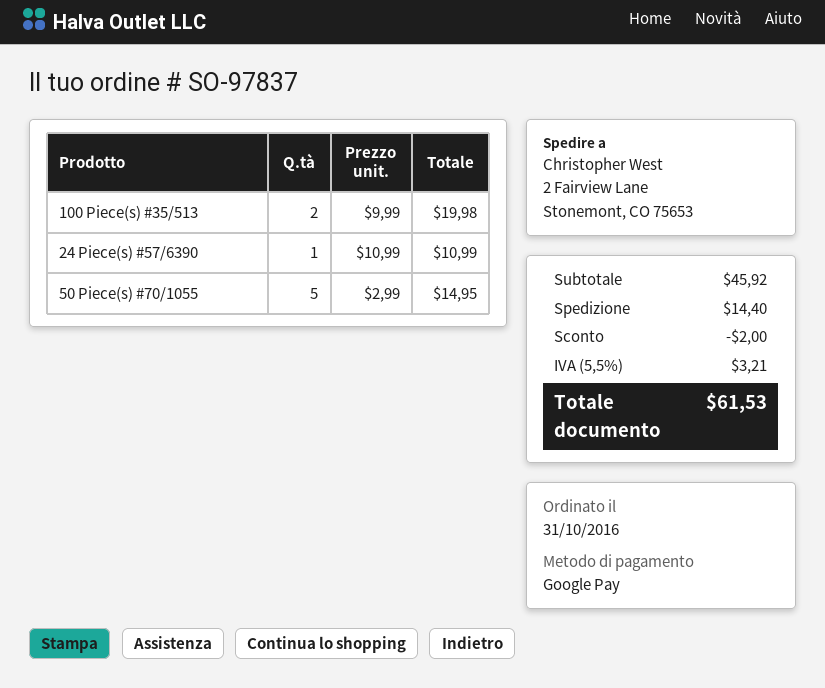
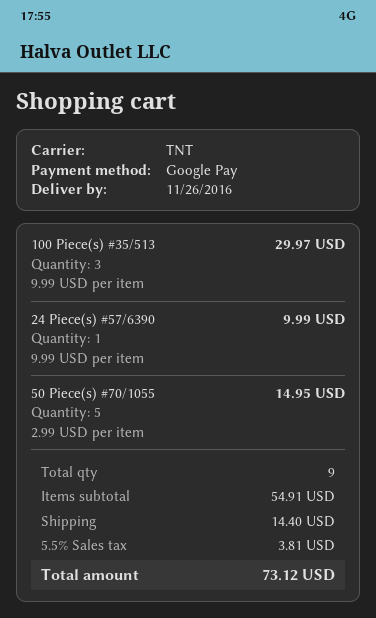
100 Piece(s) #35/513: 2 x 9.99 = 19.98 -> 3 x 9.99 = 29.97
24 Piece(s) #57/6390: 1 x 10.99 = 10.99 -> 1 x 9.99 = 9.99
subtotal: 45.92 -> 54.91
discount: 2.00 -> none
tax: 5.5% = 3.21 -> 5.5% = 3.81
total: 61.53 -> 73.12

